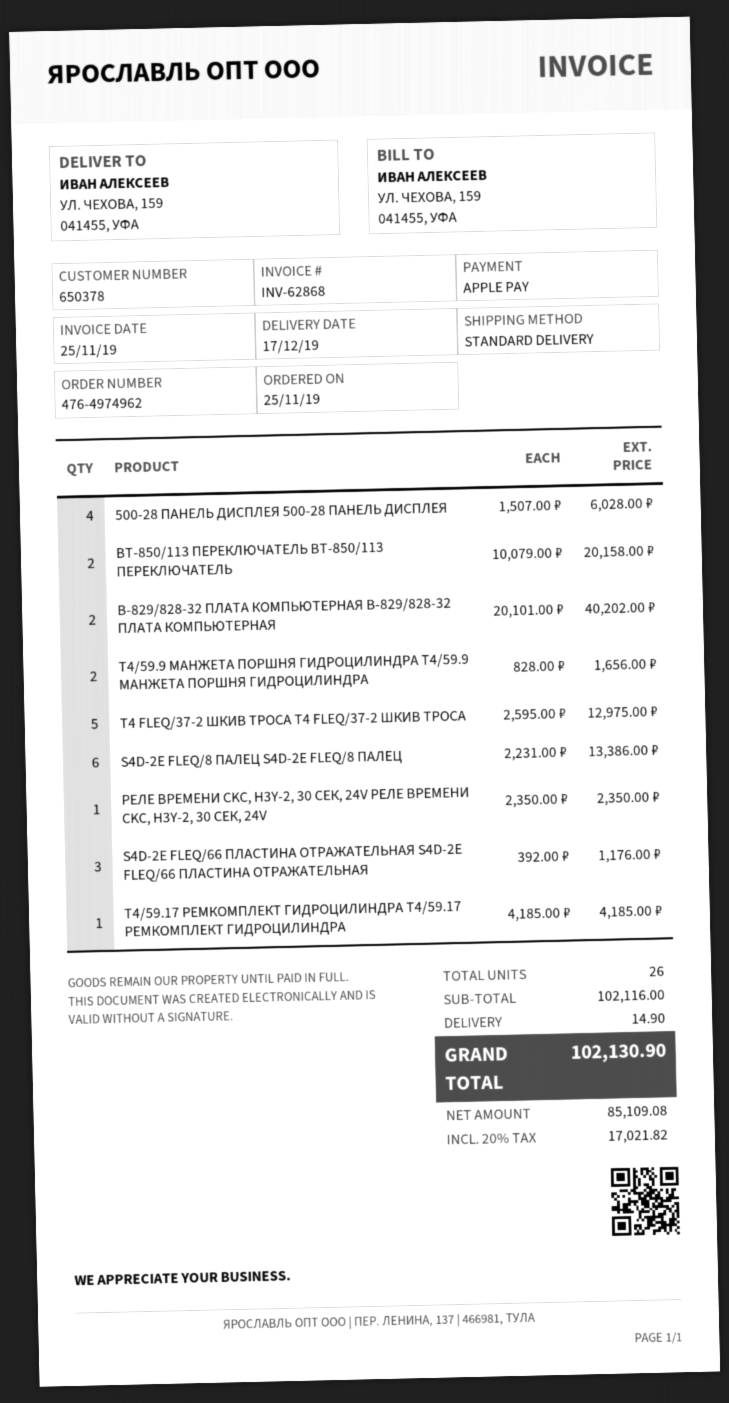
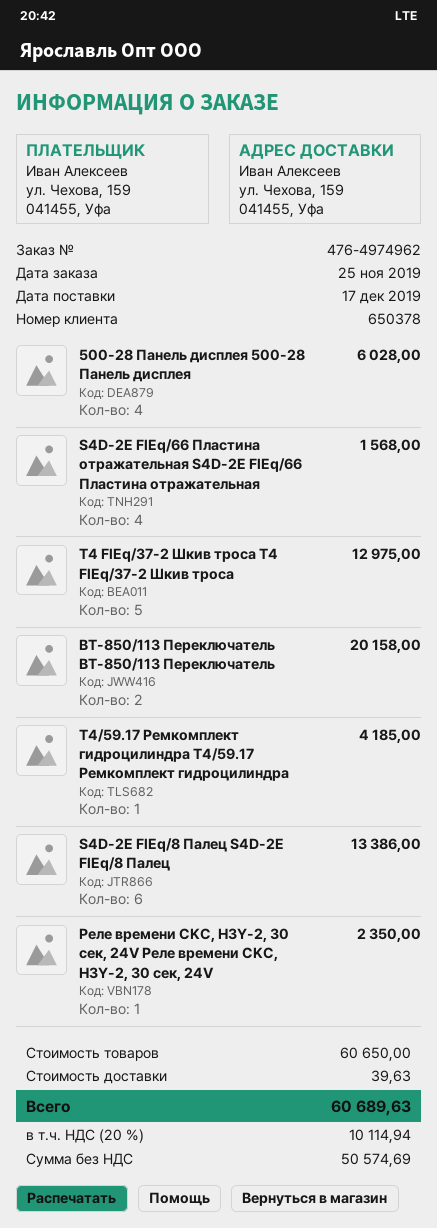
B-829/828-32 ПЛАТА КОМПЬЮТЕРНАЯ B-829/828-32 ПЛАТА КОМПЬЮТЕРНАЯ: 2 for 40202.00 -> none
T4/59.9 МАНЖЕТА ПОРШНЯ ГИДРОЦИЛИНДРА T4/59.9 МАНЖЕТА ПОРШНЯ ГИДРОЦИЛИНДРА: 2 for 1656.00 -> none
S4D-2E FLEQ/66 ПЛАСТИНА ОТРАЖАТЕЛЬНАЯ S4D-2E FLEQ/66 ПЛАСТИНА ОТРАЖАТЕЛЬНАЯ: 3 for 1176.00 -> 4 for 1568.00
subtotal: 102116.00 -> 60650.00
shipping: 14.90 -> 39.63
net: 85109.08 -> 50574.69
tax: 20% = 17021.82 -> 20% = 10114.94
total: 102130.90 -> 60689.63

